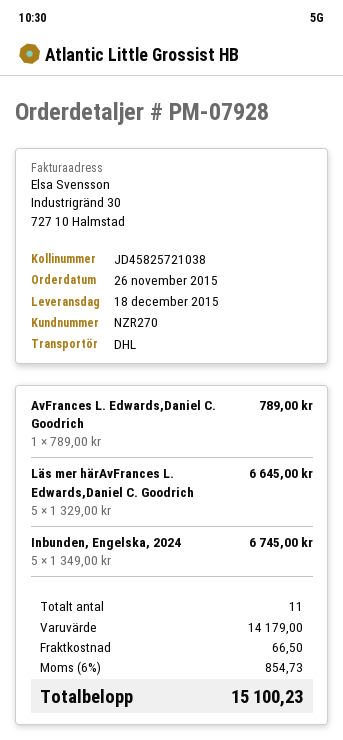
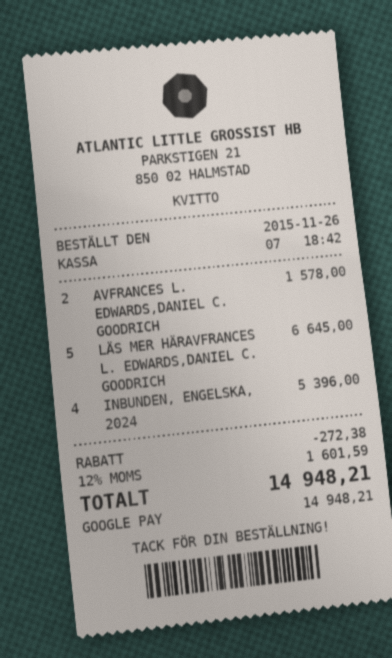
AvFrances L. Edwards,Daniel C. Goodrich: 1 for 789.00 -> 2 for 1578.00
Inbunden, Engelska, 2024: 5 for 6745.00 -> 4 for 5396.00
discount: none -> 272.38
shipping: 66.50 -> none
tax: 6% = 854.73 -> 12% = 1601.59
total: 15100.23 -> 14948.21

